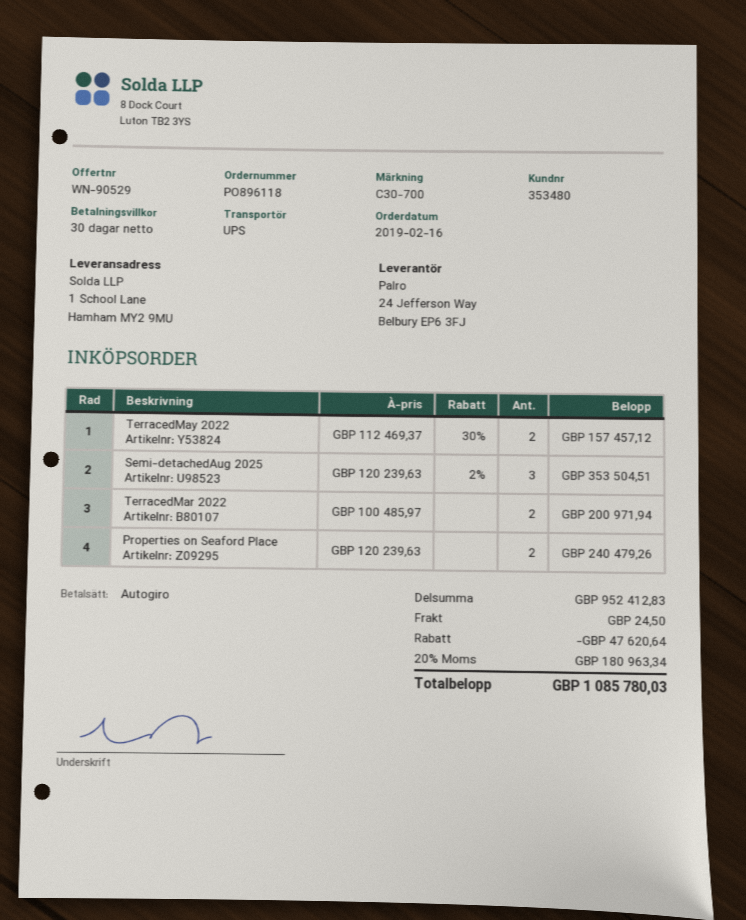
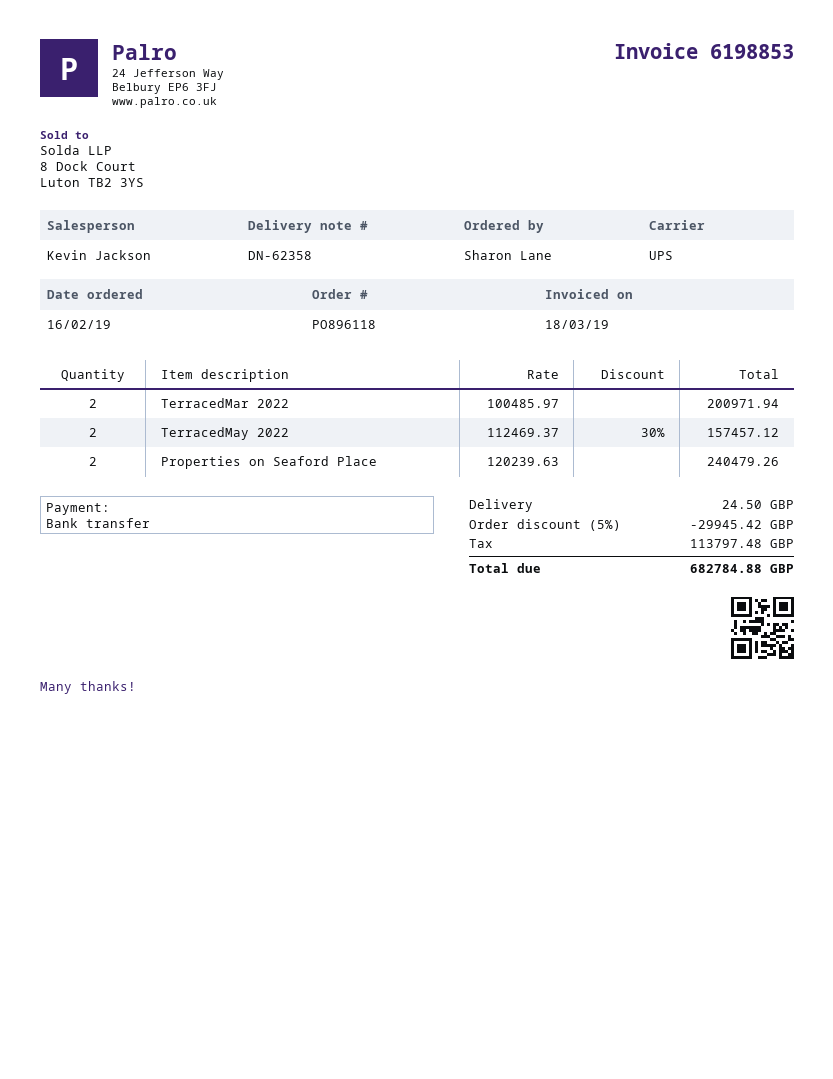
payment method: direct debit -> bank transfer
Semi-detachedAug 2025: 3 x 120239.63 - 2% = 353504.51 -> none
discount: 47620.64 -> 29945.42
tax: 180963.34 -> 113797.48
total: 1085780.03 -> 682784.88

